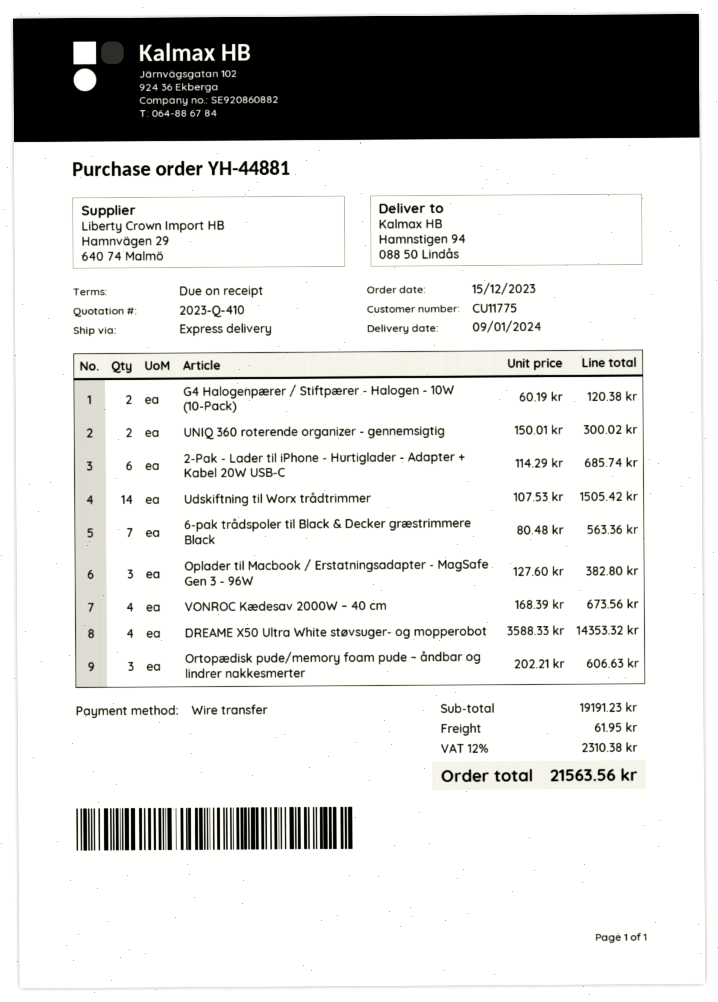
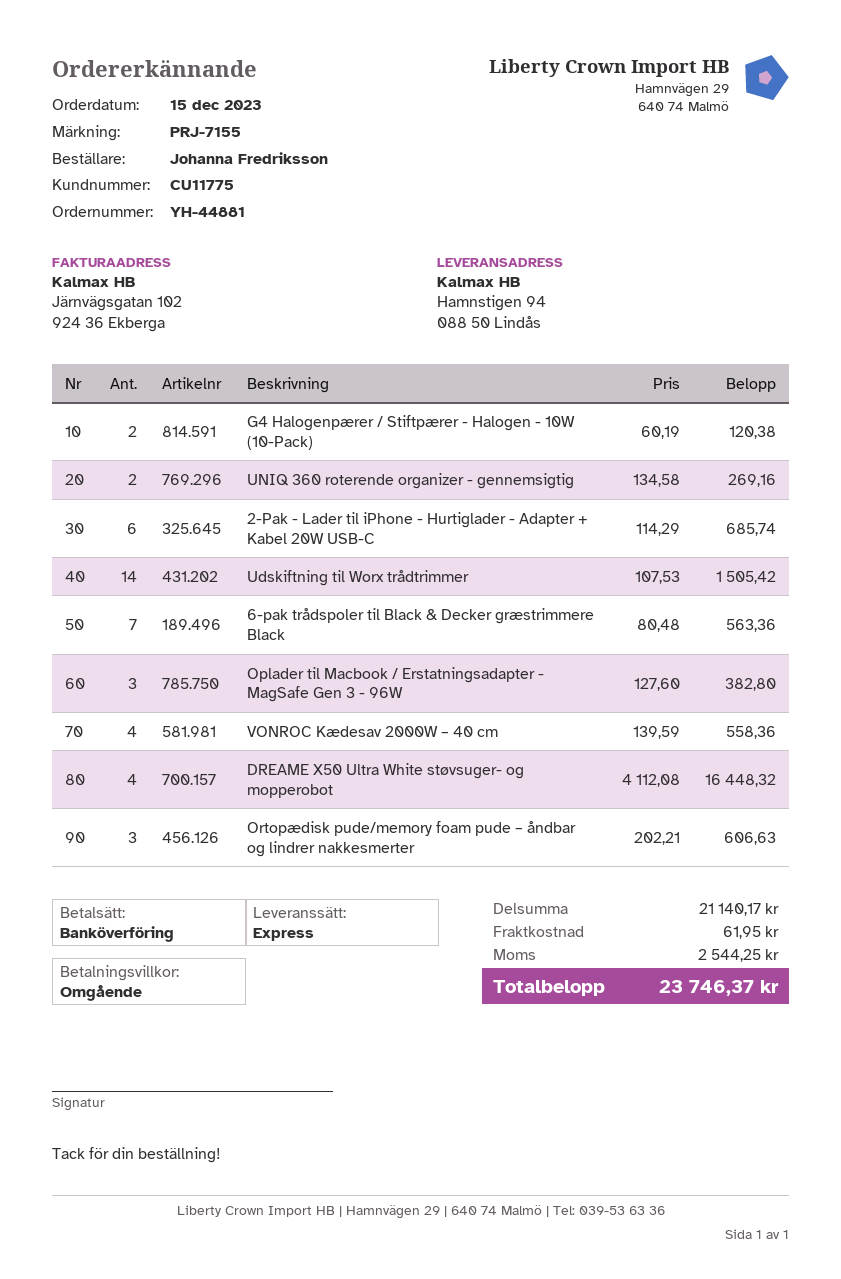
UNIQ 360 roterende organizer - gennemsigtig: 2 x 150.01 = 300.02 -> 2 x 134.58 = 269.16
VONROC Kædesav 2000W – 40 cm: 4 x 168.39 = 673.56 -> 4 x 139.59 = 558.36
DREAME X50 Ultra White støvsuger- og mopperobot: 4 x 3588.33 = 14353.32 -> 4 x 4112.08 = 16448.32
subtotal: 19191.23 -> 21140.17
tax: 2310.38 -> 2544.25
total: 21563.56 -> 23746.37

